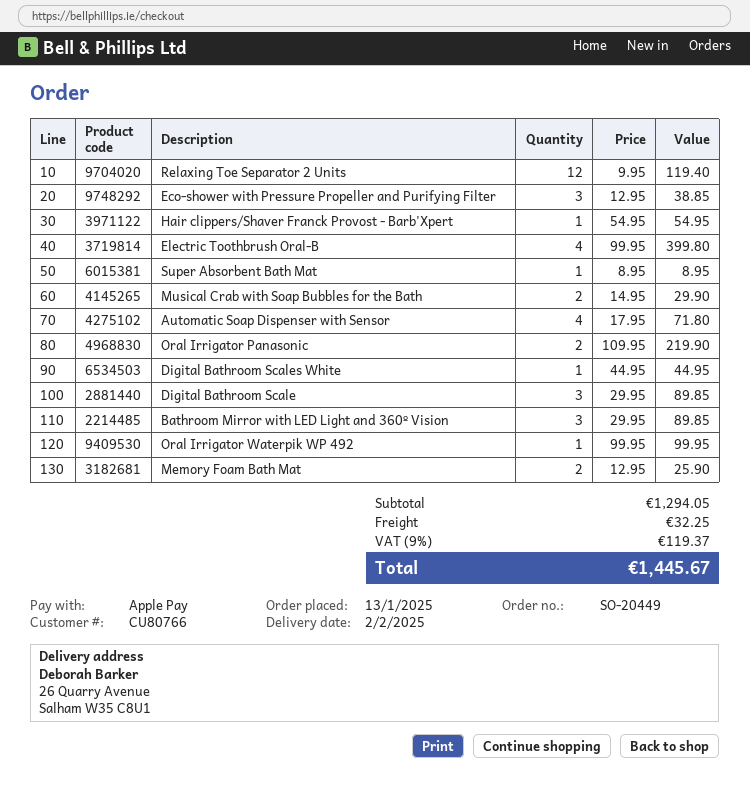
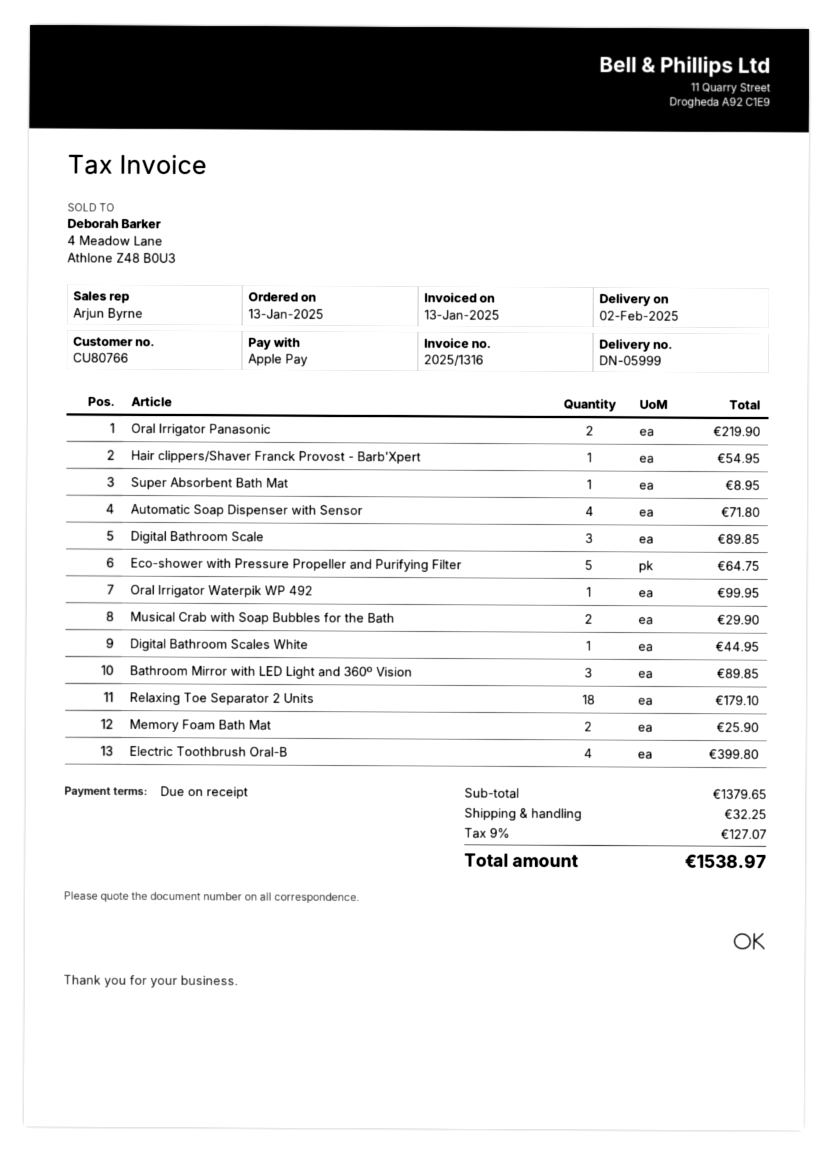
Relaxing Toe Separator 2 Units: 12 for 119.40 -> 18 for 179.10
Eco-shower with Pressure Propeller and Purifying Filter: 3 for 38.85 -> 5 for 64.75
subtotal: 1294.05 -> 1379.65
tax: 9% = 119.37 -> 9% = 127.07
total: 1445.67 -> 1538.97

